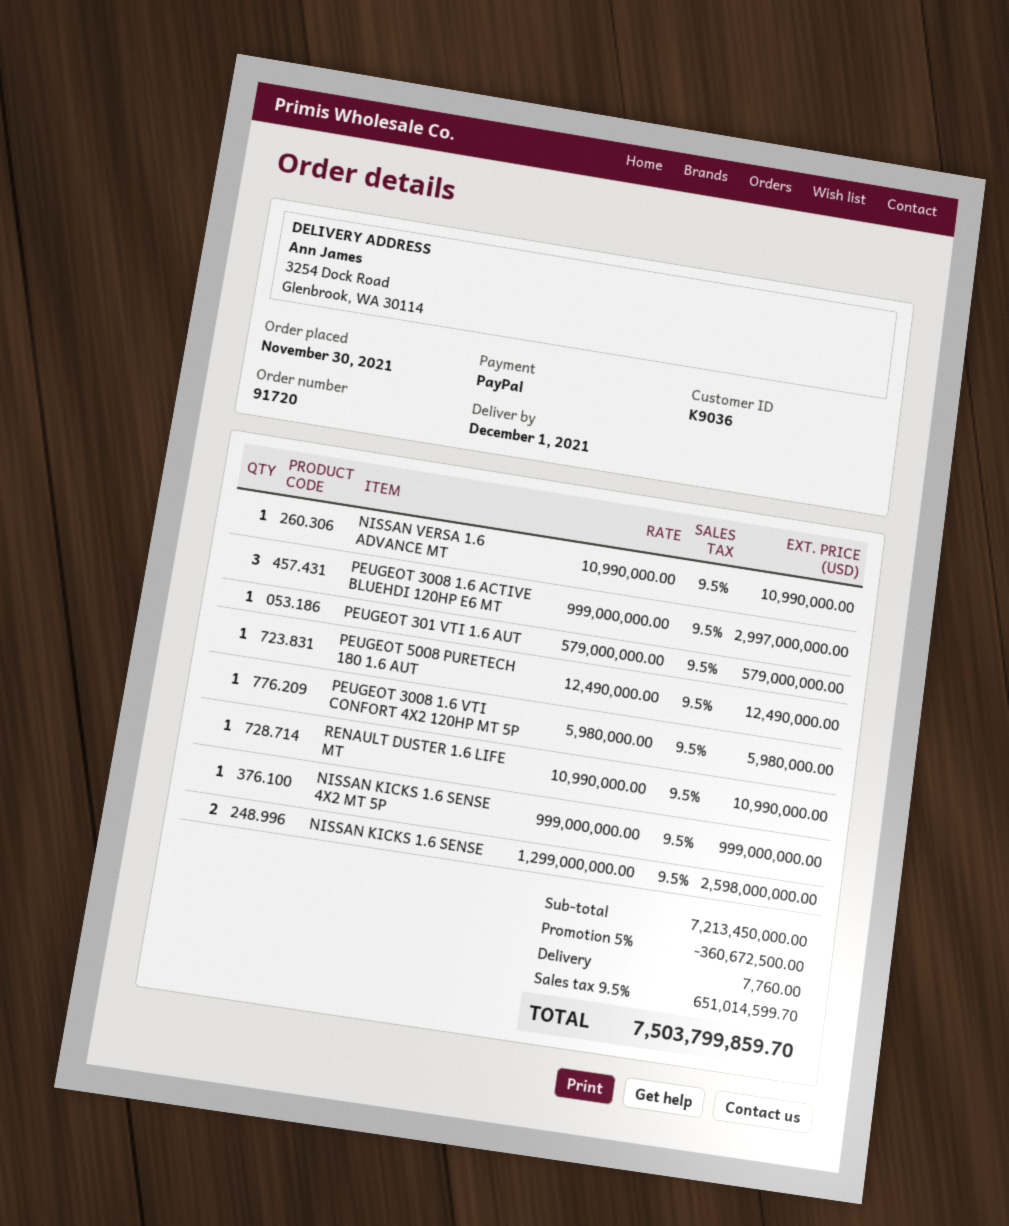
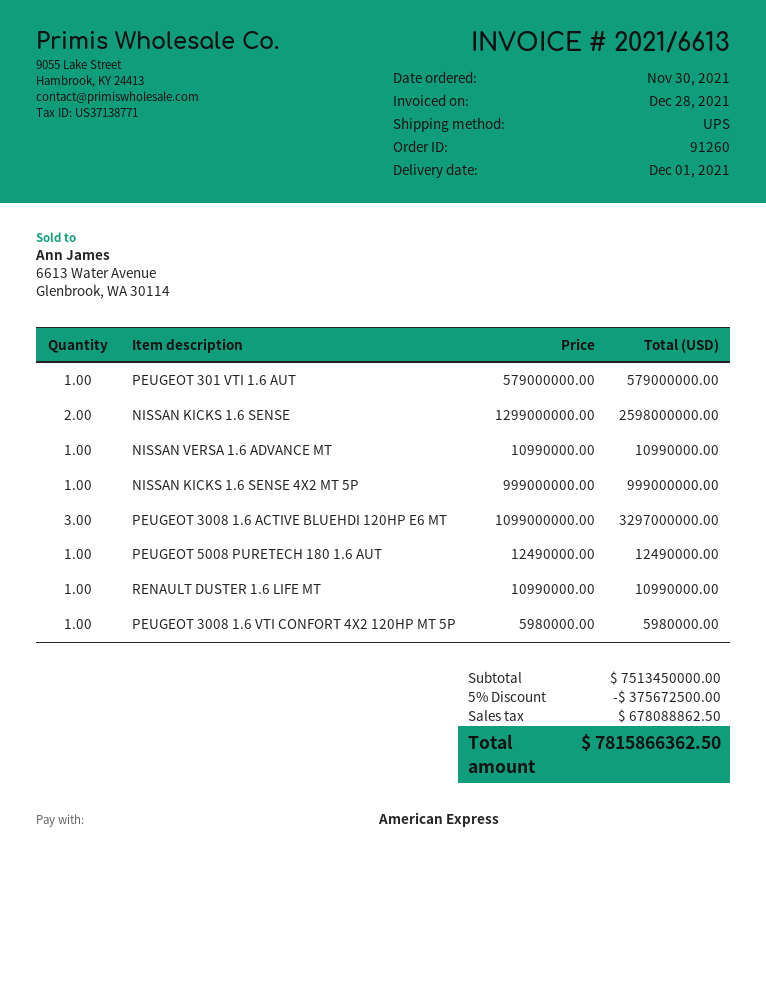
order number: 91720 -> 91260
payment method: PayPal -> American Express
PEUGEOT 3008 1.6 ACTIVE BLUEHDI 120HP E6 MT: 3 x 999000000.00 = 2997000000.00 -> 3 x 1099000000.00 = 3297000000.00
subtotal: 7213450000.00 -> 7513450000.00
discount: 5% = 360672500.00 -> 5% = 375672500.00
shipping: 7760.00 -> none
tax: 651014599.70 -> 678088862.50
total: 7503799859.70 -> 7815866362.50

